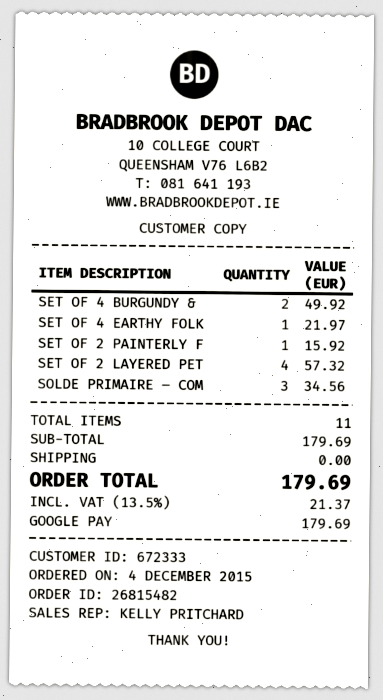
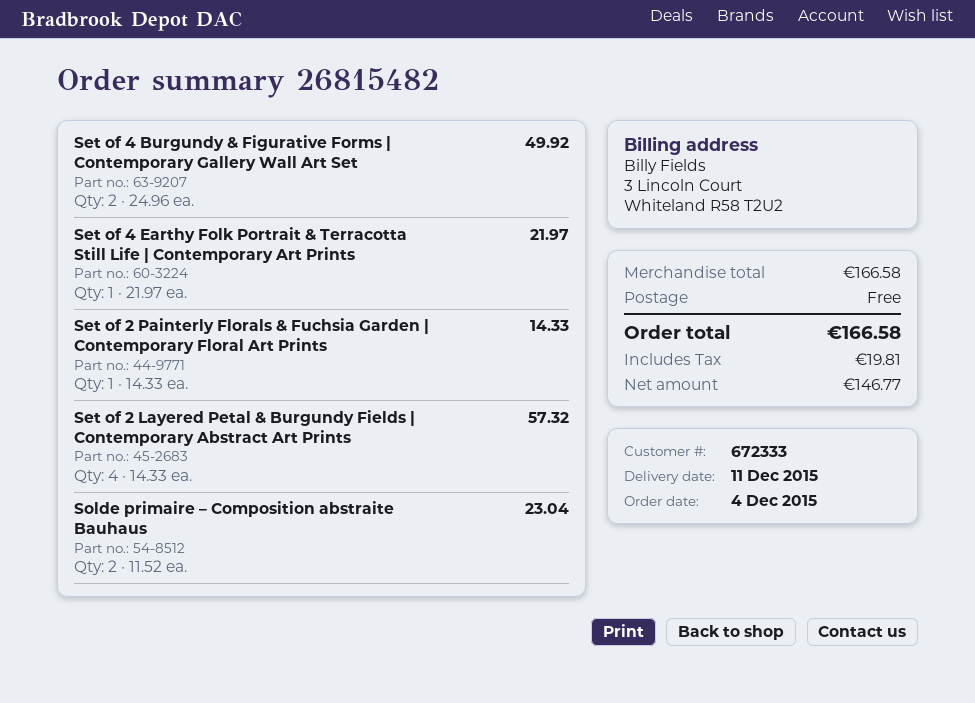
SET OF 2 PAINTERLY F: 1 for 15.92 -> 1 for 14.33
SOLDE PRIMAIRE – COM: 3 for 34.56 -> 2 for 23.04
subtotal: 179.69 -> 166.58
tax: 21.37 -> 19.81
total: 179.69 -> 166.58

